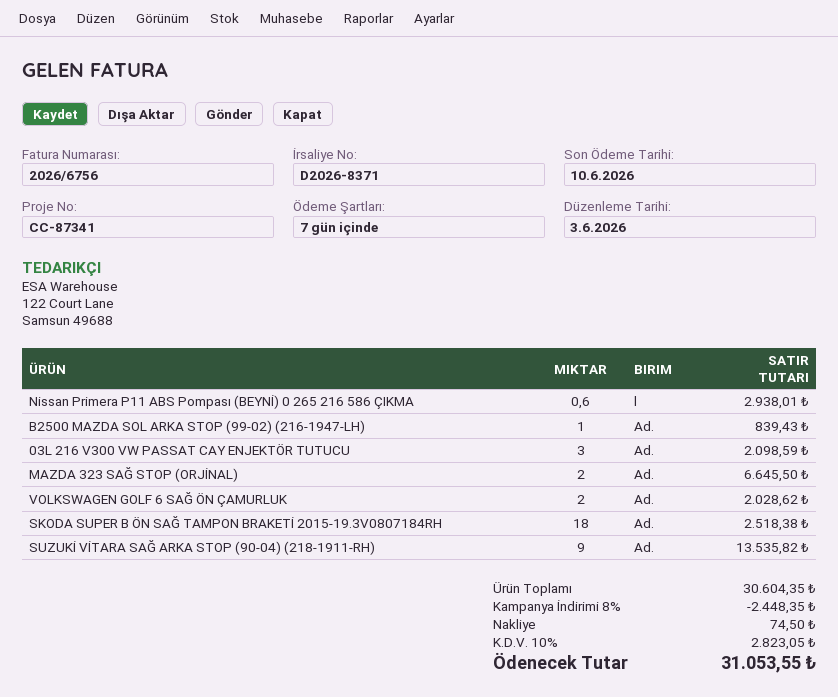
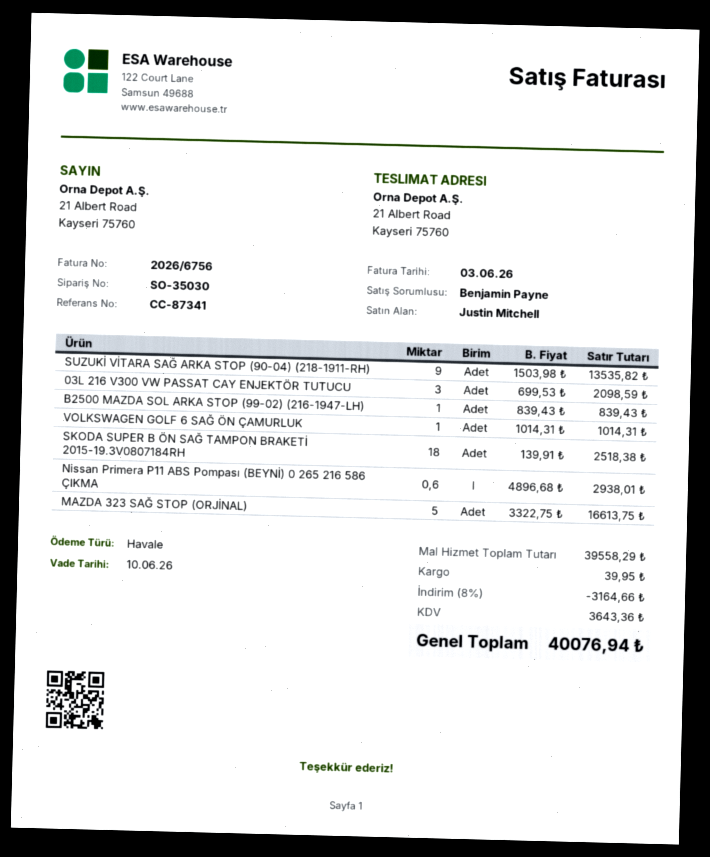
MAZDA 323 SAĞ STOP (ORJİNAL): 2 for 6645.50 -> 5 for 16613.75
VOLKSWAGEN GOLF 6 SAĞ ÖN ÇAMURLUK: 2 for 2028.62 -> 1 for 1014.31
subtotal: 30604.35 -> 39558.29
discount: 8% = 2448.35 -> 8% = 3164.66
shipping: 74.50 -> 39.95
tax: 2823.05 -> 3643.36
total: 31053.55 -> 40076.94

